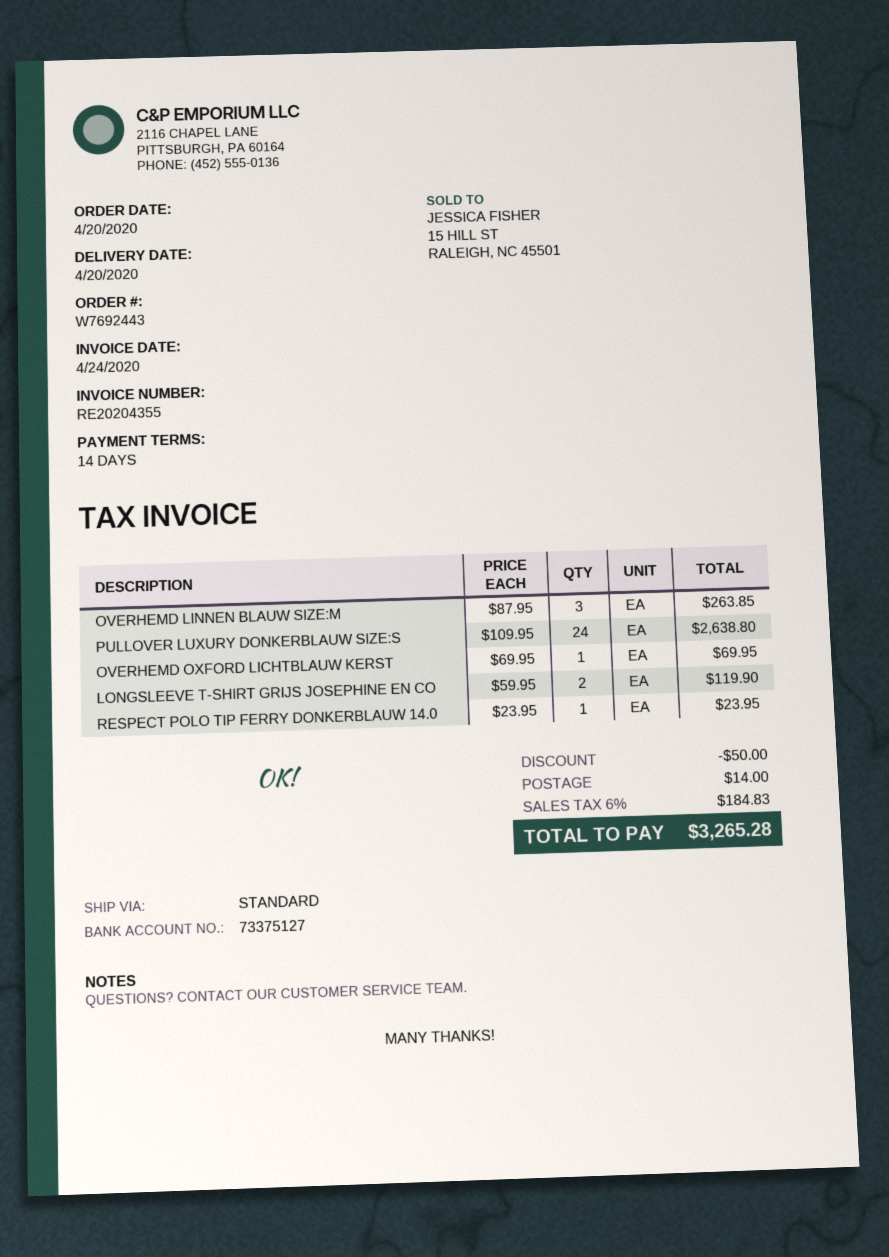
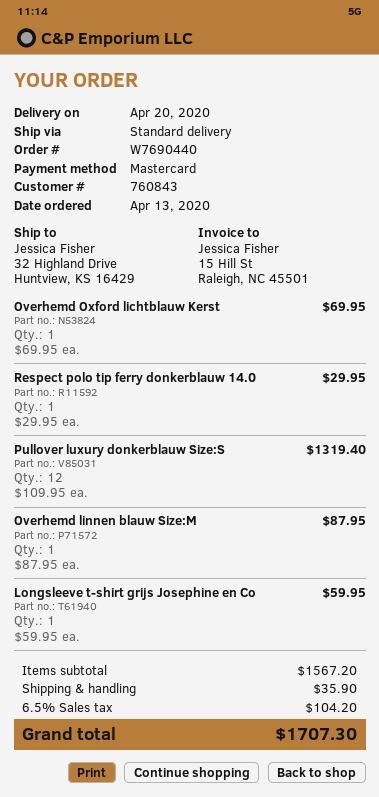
order number: W7692443 -> W7690440
order date: 2020-04-20 -> 2020-04-13
OVERHEMD LINNEN BLAUW SIZE:M: 3 x 87.95 = 263.85 -> 1 x 87.95 = 87.95
PULLOVER LUXURY DONKERBLAUW SIZE:S: 24 x 109.95 = 2638.80 -> 12 x 109.95 = 1319.40
LONGSLEEVE T-SHIRT GRIJS JOSEPHINE EN CO: 2 x 59.95 = 119.90 -> 1 x 59.95 = 59.95
RESPECT POLO TIP FERRY DONKERBLAUW 14.0: 1 x 23.95 = 23.95 -> 1 x 29.95 = 29.95
discount: 50.00 -> none
shipping: 14.00 -> 35.90
tax: 6% = 184.83 -> 6.5% = 104.20
total: 3265.28 -> 1707.30

